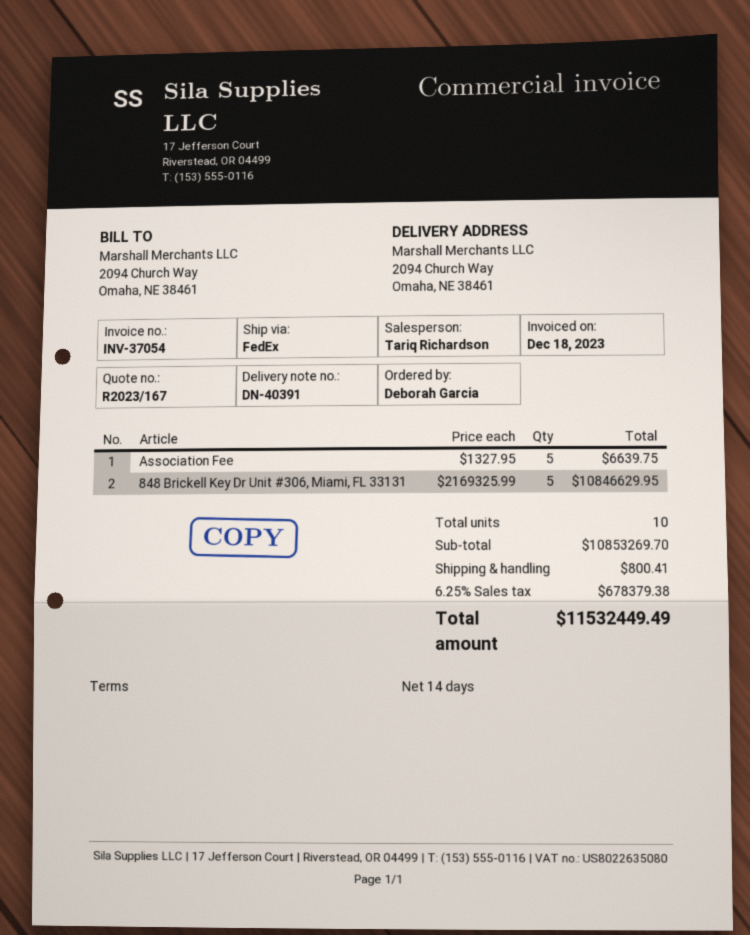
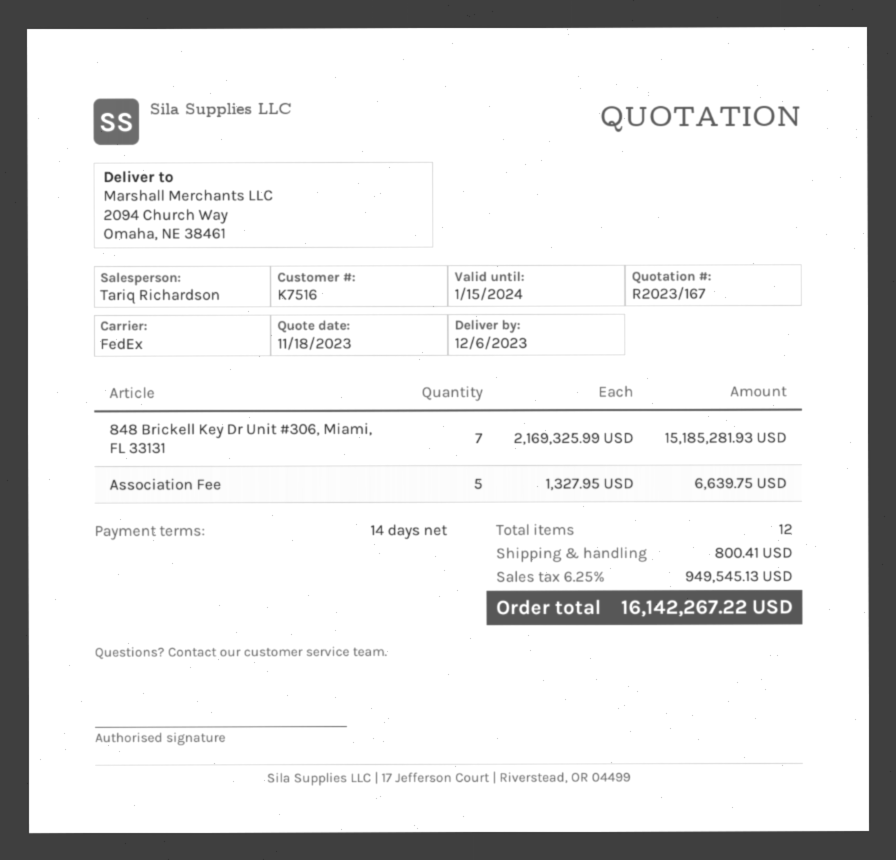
848 Brickell Key Dr Unit #306, Miami, FL 33131: 5 x 2169325.99 = 10846629.95 -> 7 x 2169325.99 = 15185281.93
total quantity: 10 -> 12
tax: 6.25% = 678379.38 -> 6.25% = 949545.13
total: 11532449.49 -> 16142267.22

